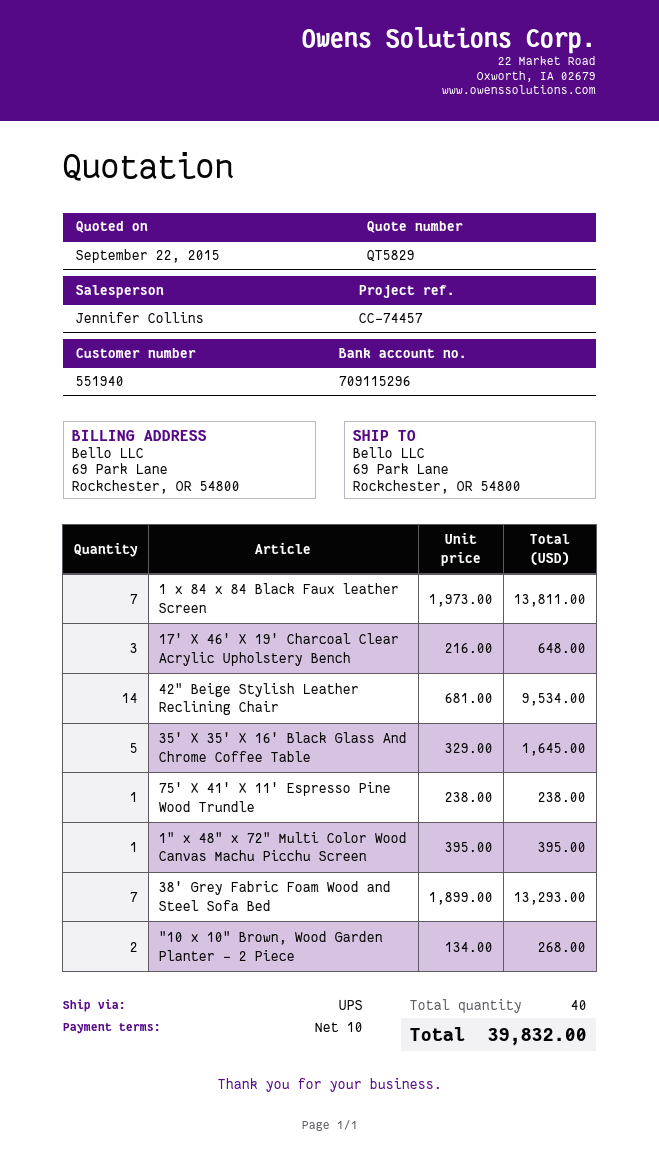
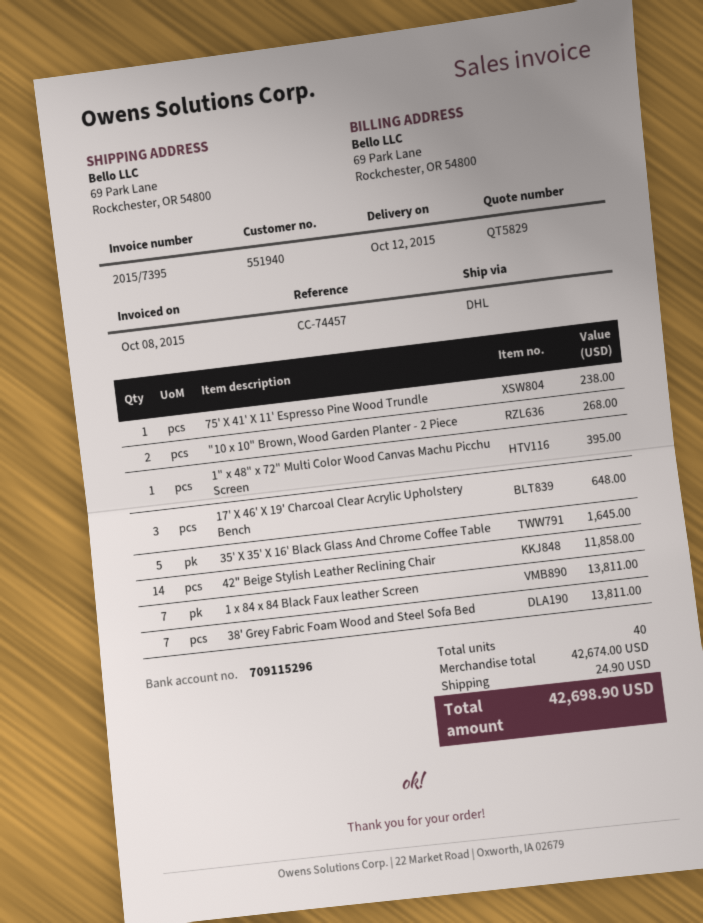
shipping method: UPS -> DHL
42" Beige Stylish Leather Reclining Chair: 14 for 9534.00 -> 14 for 11858.00
38' Grey Fabric Foam Wood and Steel Sofa Bed: 7 for 13293.00 -> 7 for 13811.00
shipping: none -> 24.90
total: 39832.00 -> 42698.90

